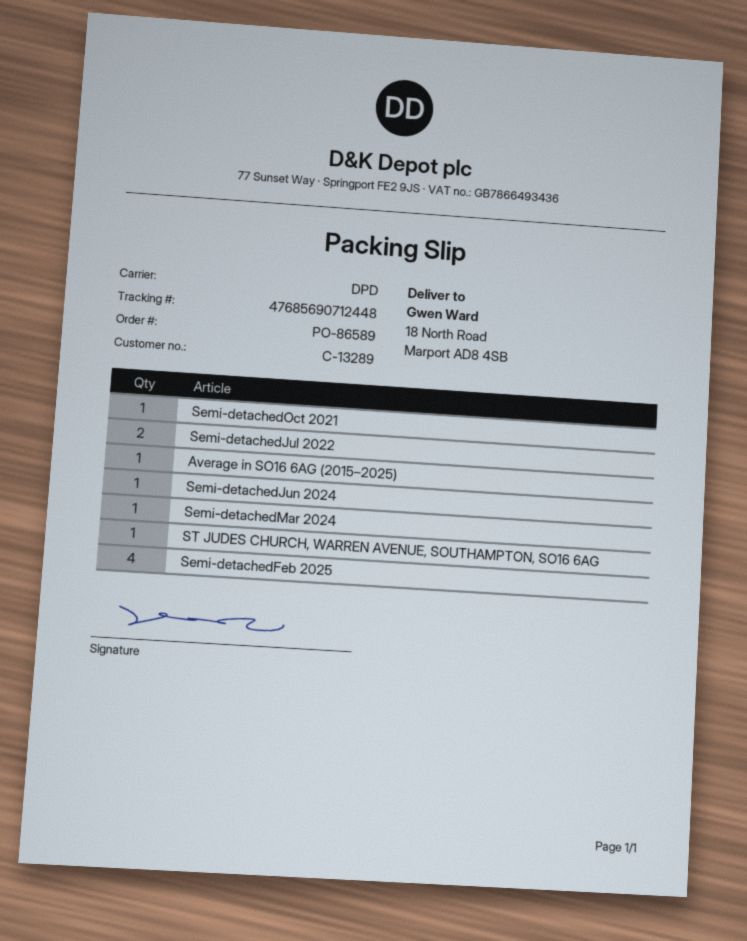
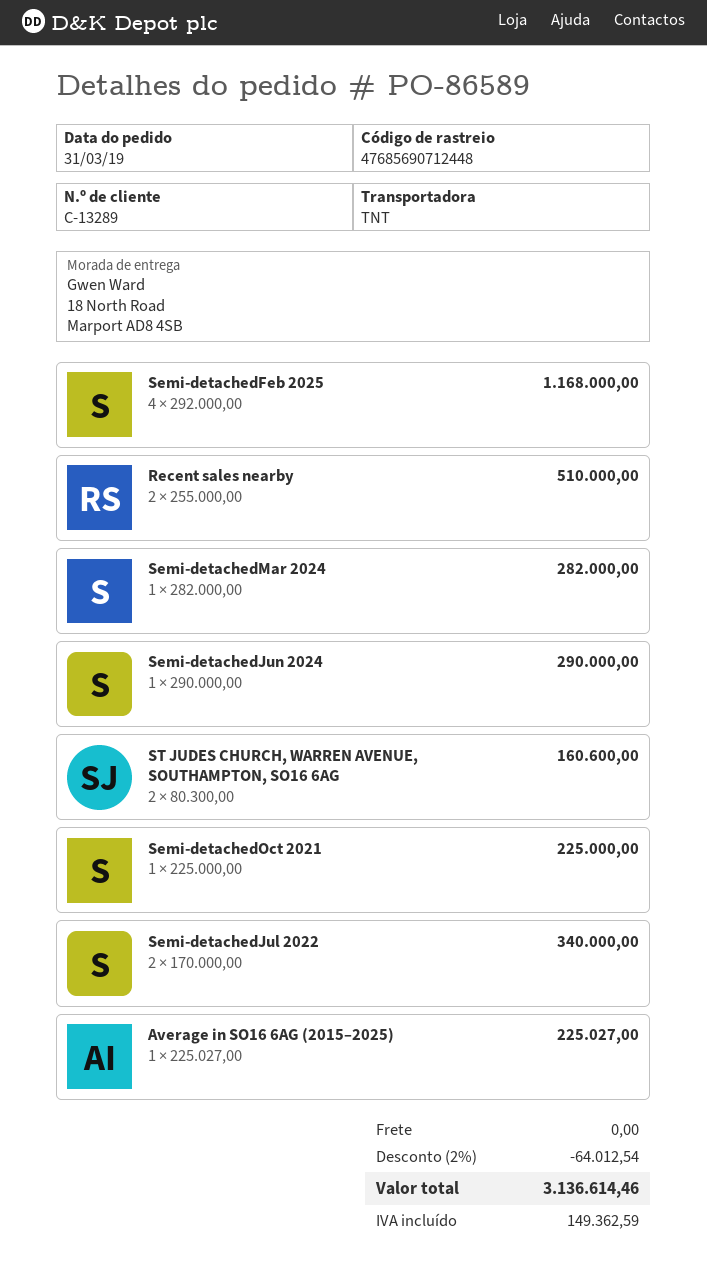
shipping method: DPD -> TNT
ST JUDES CHURCH, WARREN AVENUE, SOUTHAMPTON, SO16 6AG: 1 -> 2
Recent sales nearby: none -> 2

